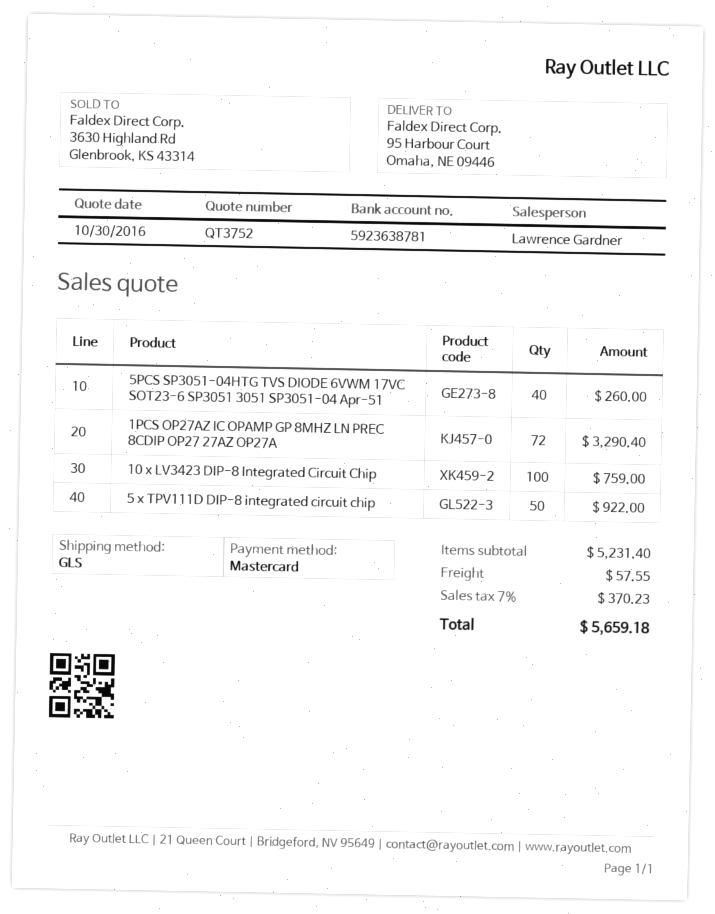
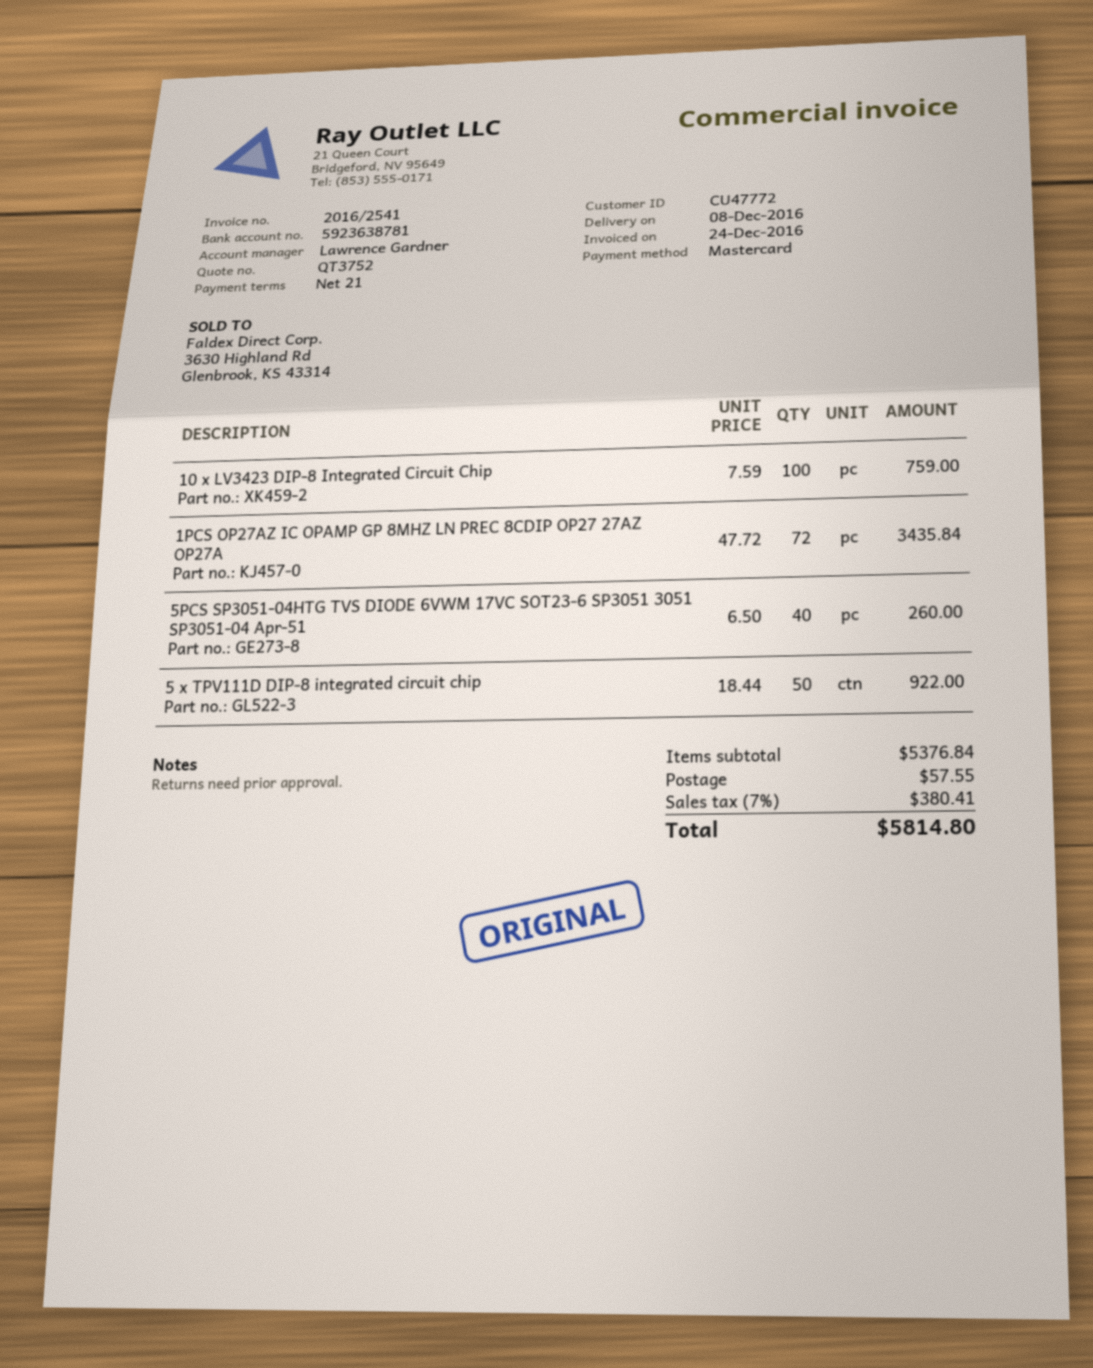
1PCS OP27AZ IC OPAMP GP 8MHZ LN PREC 8CDIP OP27 27AZ OP27A: 72 for 3290.40 -> 72 for 3435.84
subtotal: 5231.40 -> 5376.84
tax: 7% = 370.23 -> 7% = 380.41
total: 5659.18 -> 5814.80

